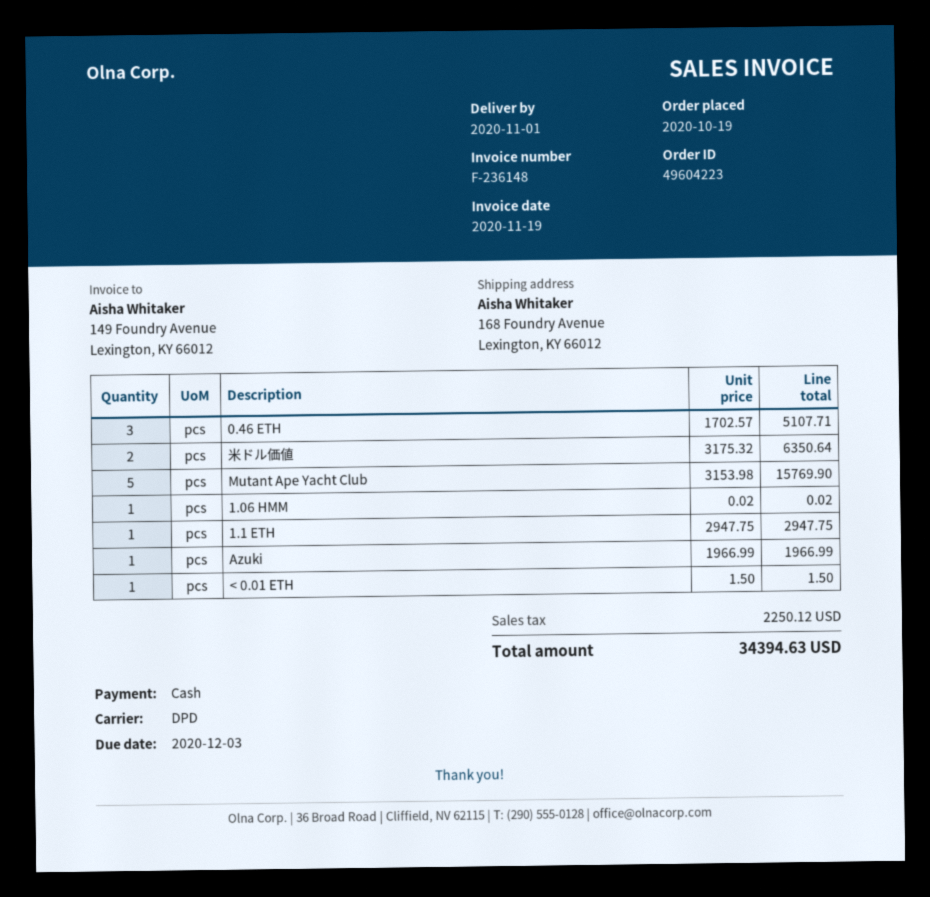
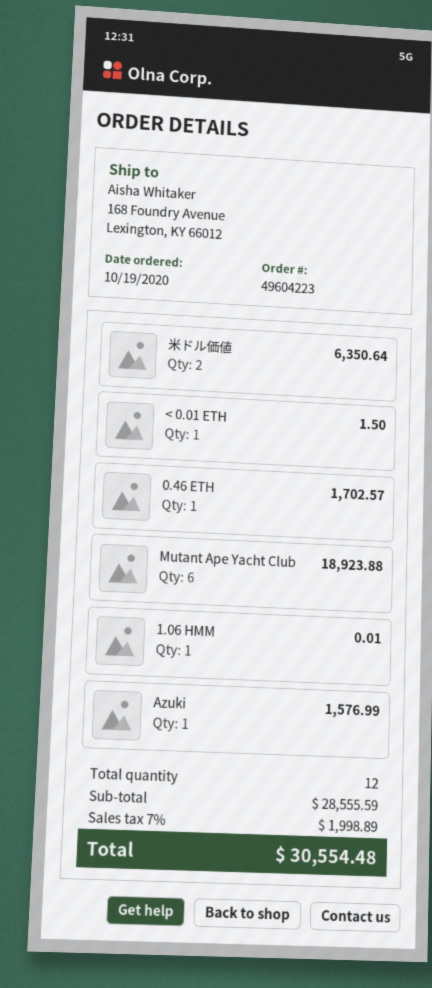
0.46 ETH: 3 for 5107.71 -> 1 for 1702.57
Mutant Ape Yacht Club: 5 for 15769.90 -> 6 for 18923.88
1.06 HMM: 1 for 0.02 -> 1 for 0.01
1.1 ETH: 1 for 2947.75 -> none
Azuki: 1 for 1966.99 -> 1 for 1576.99
tax: 2250.12 -> 1998.89
total: 34394.63 -> 30554.48

